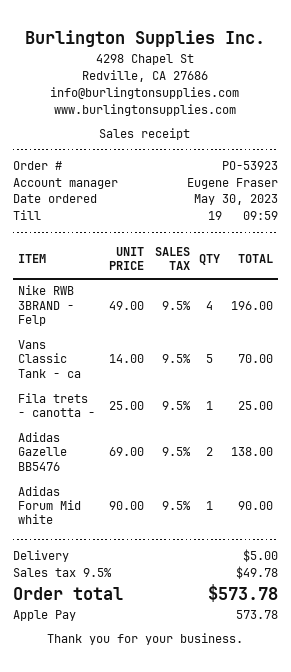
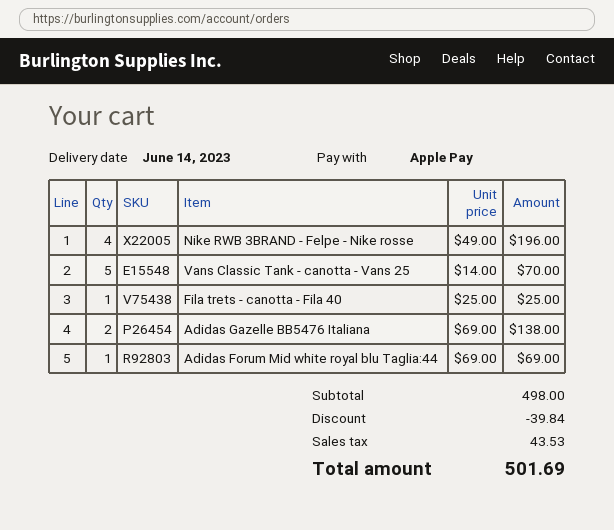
Adidas Forum Mid white: 1 x 90.00 = 90.00 -> 1 x 69.00 = 69.00
discount: none -> 39.84
shipping: 5.00 -> none
tax: 49.78 -> 43.53
total: 573.78 -> 501.69

